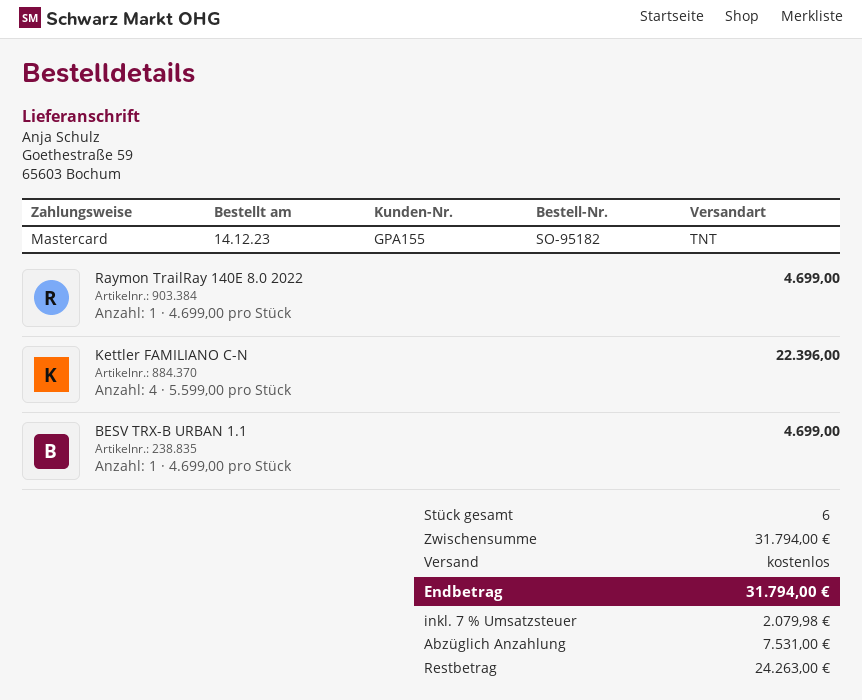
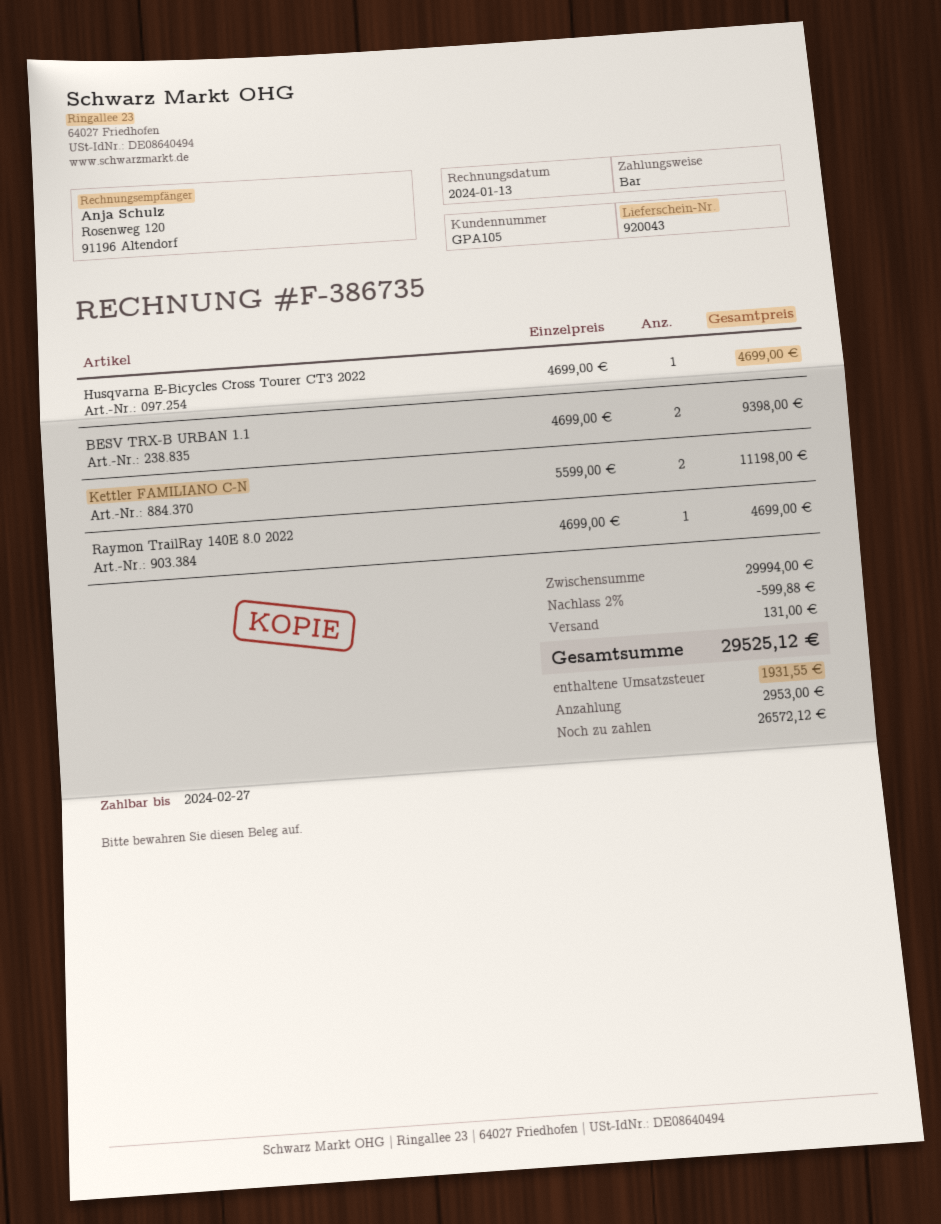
customer number: GPA155 -> GPA105
payment method: Mastercard -> cash
Kettler FAMILIANO C-N: 4 x 5599.00 = 22396.00 -> 2 x 5599.00 = 11198.00
BESV TRX-B URBAN 1.1: 1 x 4699.00 = 4699.00 -> 2 x 4699.00 = 9398.00
Husqvarna E-Bicycles Cross Tourer CT3 2022: none -> 1 x 4699.00 = 4699.00
subtotal: 31794.00 -> 29994.00
discount: none -> 2% = 599.88
shipping: 0.00 -> 131.00
tax: 2079.98 -> 1931.55
total: 31794.00 -> 29525.12
deposit: 7531.00 -> 2953.00
balance: 24263.00 -> 26572.12

